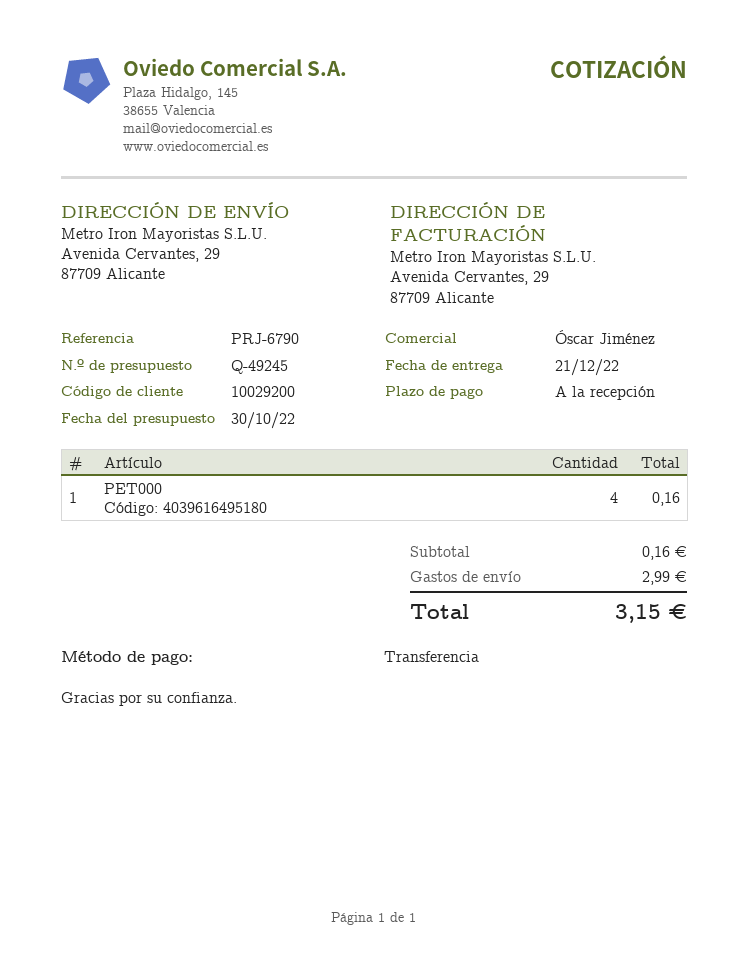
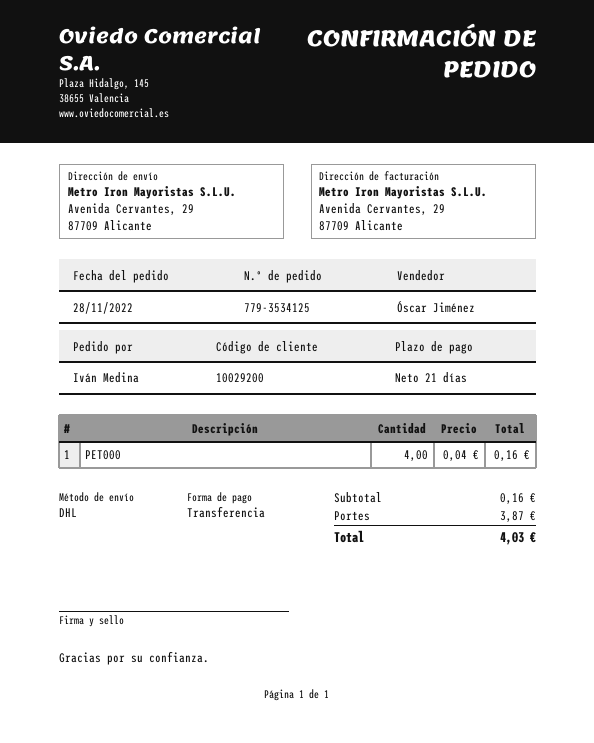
payment terms: on receipt -> 21 days
shipping: 2.99 -> 3.87
total: 3.15 -> 4.03

